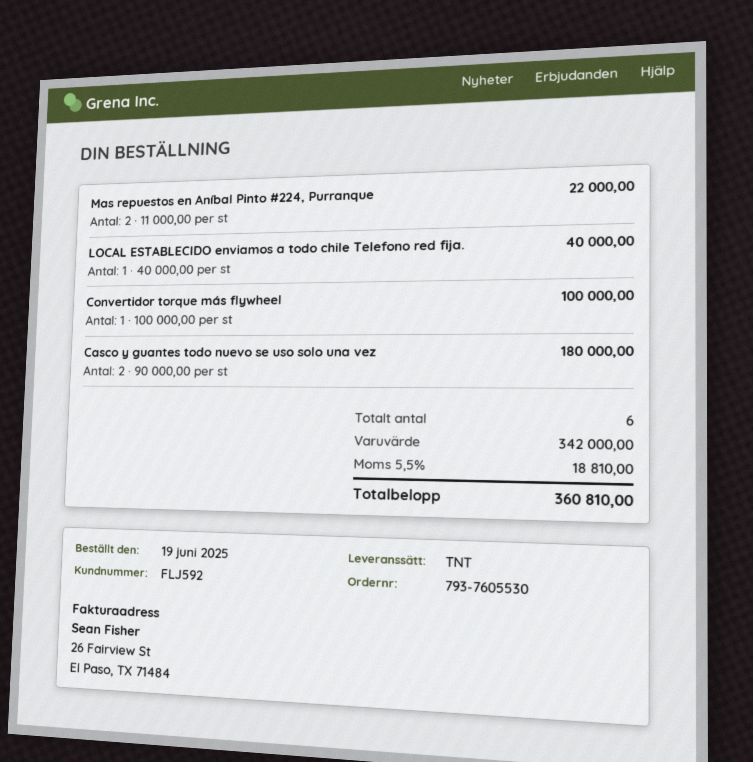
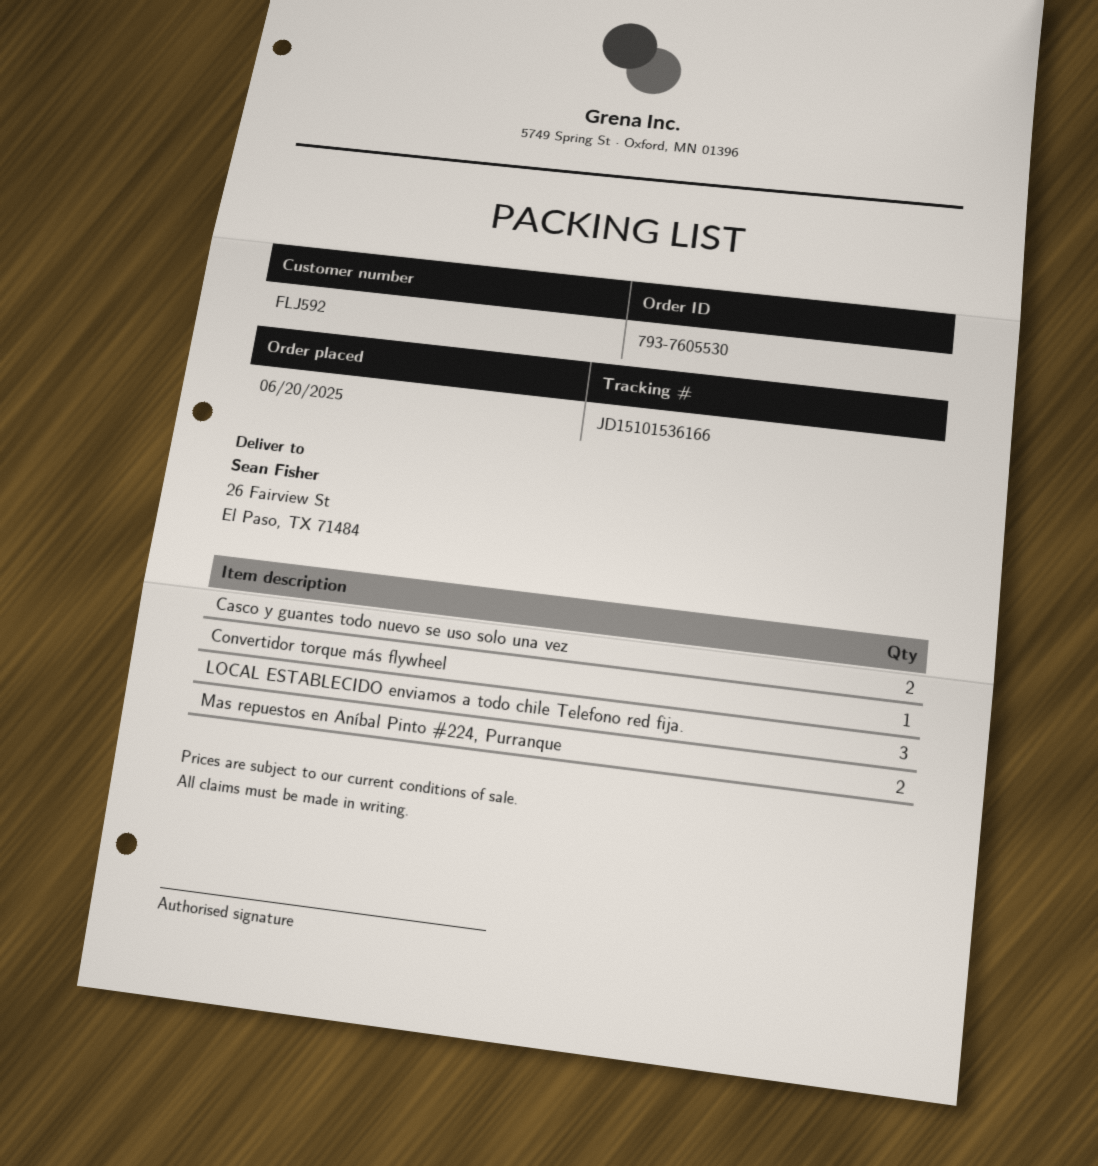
order date: 2025-06-19 -> 2025-06-20
LOCAL ESTABLECIDO enviamos a todo chile Telefono red fija.: 1 -> 3

